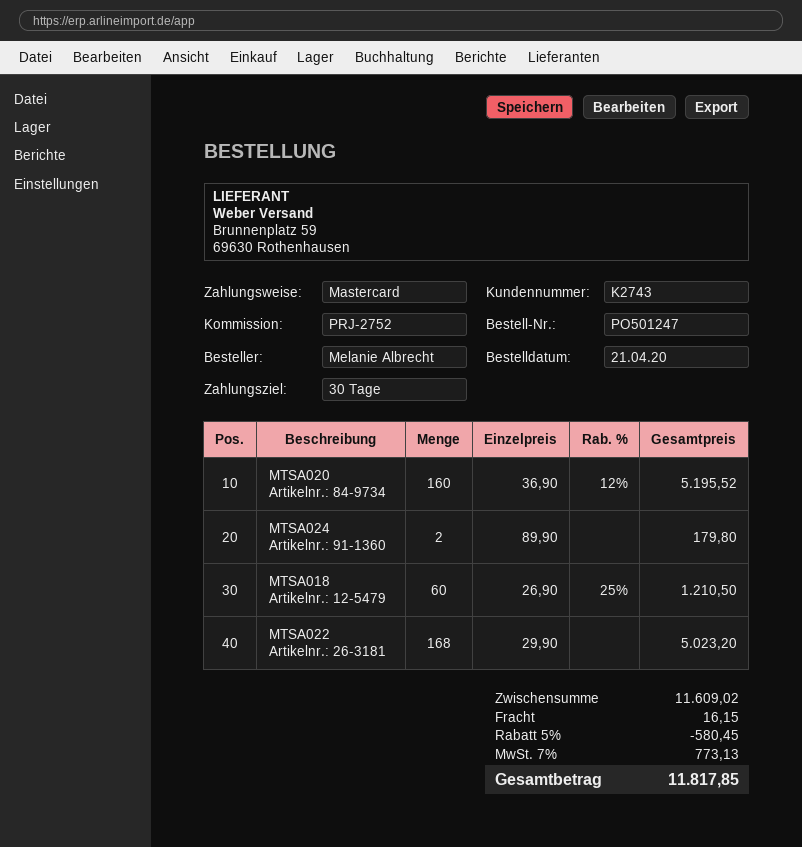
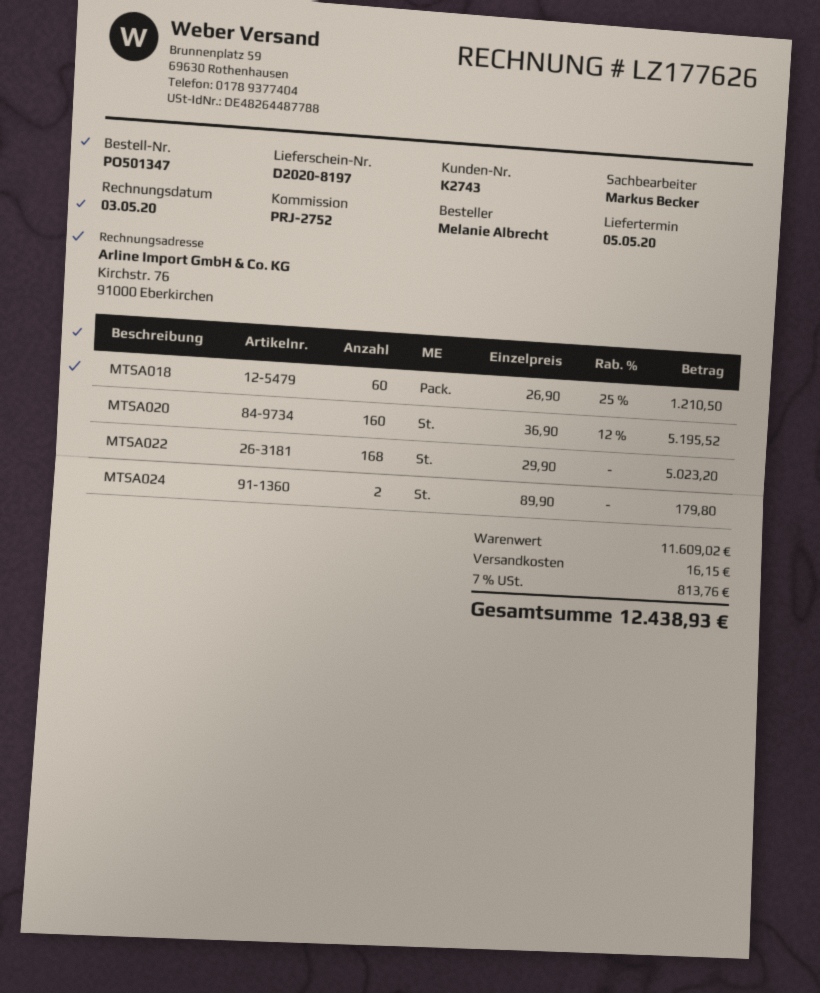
order number: PO501247 -> PO501347
discount: 5% = 580.45 -> none
tax: 7% = 773.13 -> 7% = 813.76
total: 11817.85 -> 12438.93

